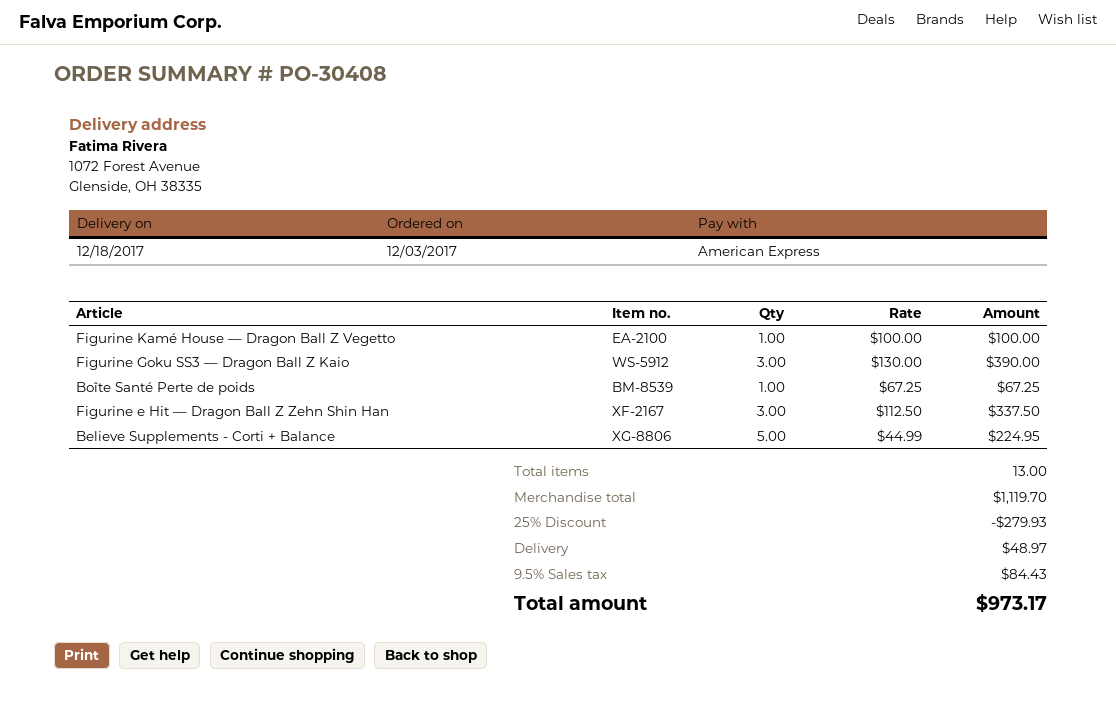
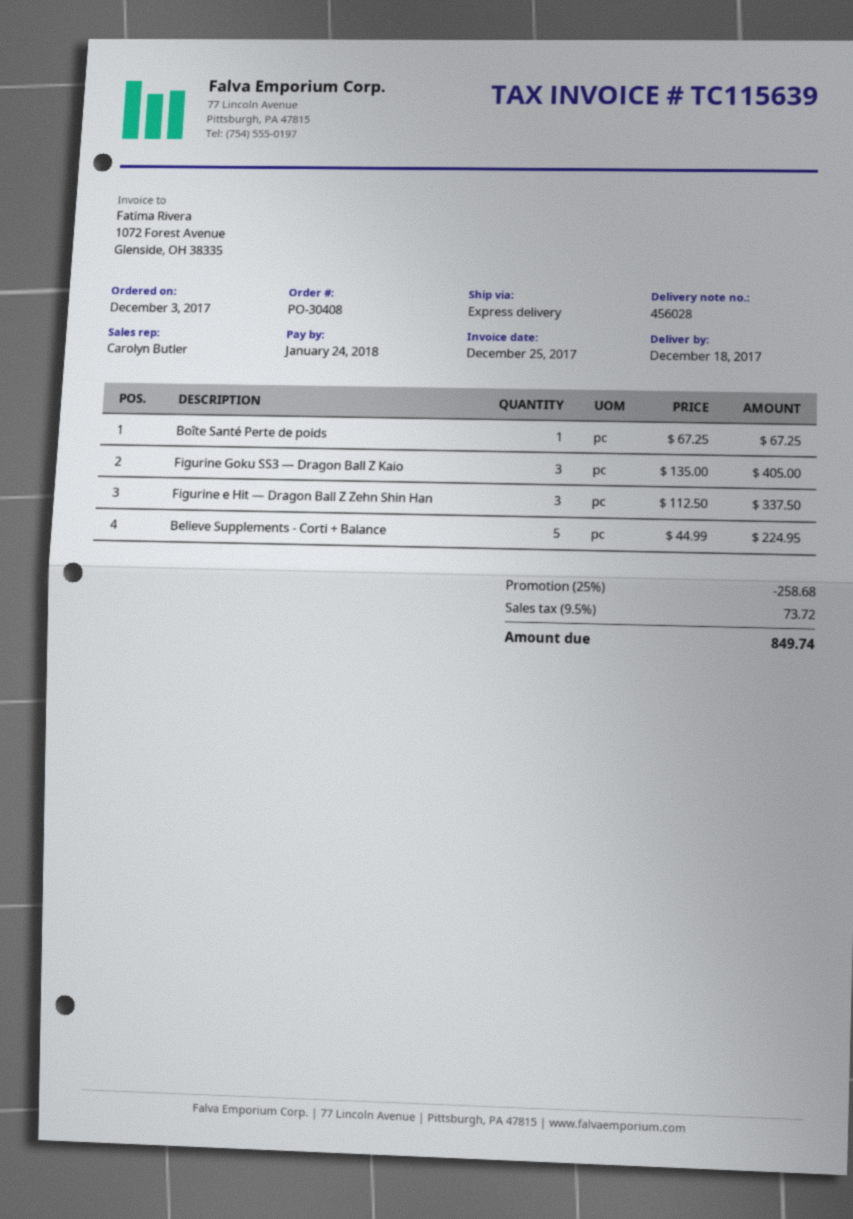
Figurine Kamé House — Dragon Ball Z Vegetto: 1 x 100.00 = 100.00 -> none
Figurine Goku SS3 — Dragon Ball Z Kaio: 3 x 130.00 = 390.00 -> 3 x 135.00 = 405.00
discount: 25% = 279.93 -> 25% = 258.68
shipping: 48.97 -> none
tax: 9.5% = 84.43 -> 9.5% = 73.72
total: 973.17 -> 849.74

